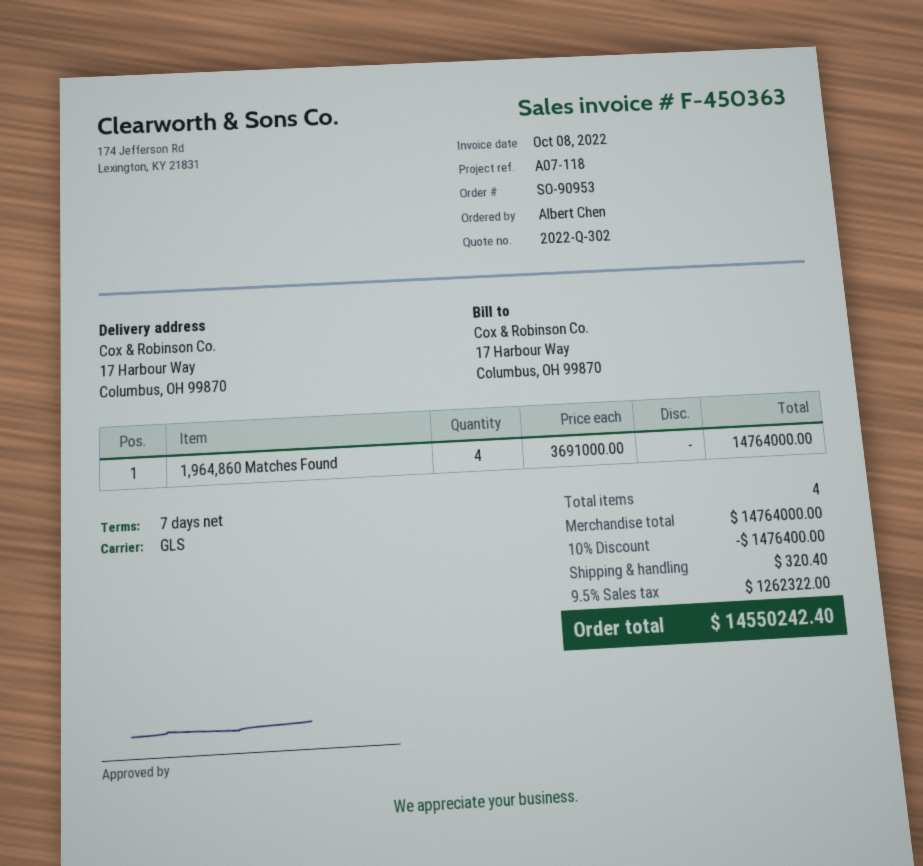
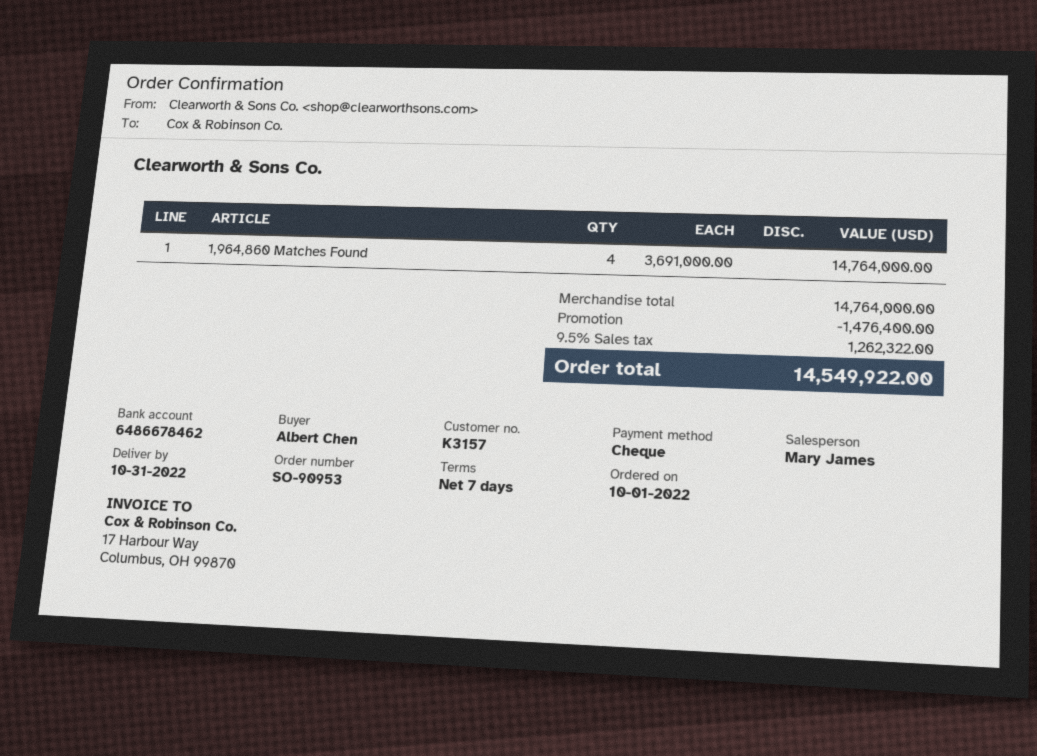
shipping: 320.40 -> none
total: 14550242.40 -> 14549922.00

